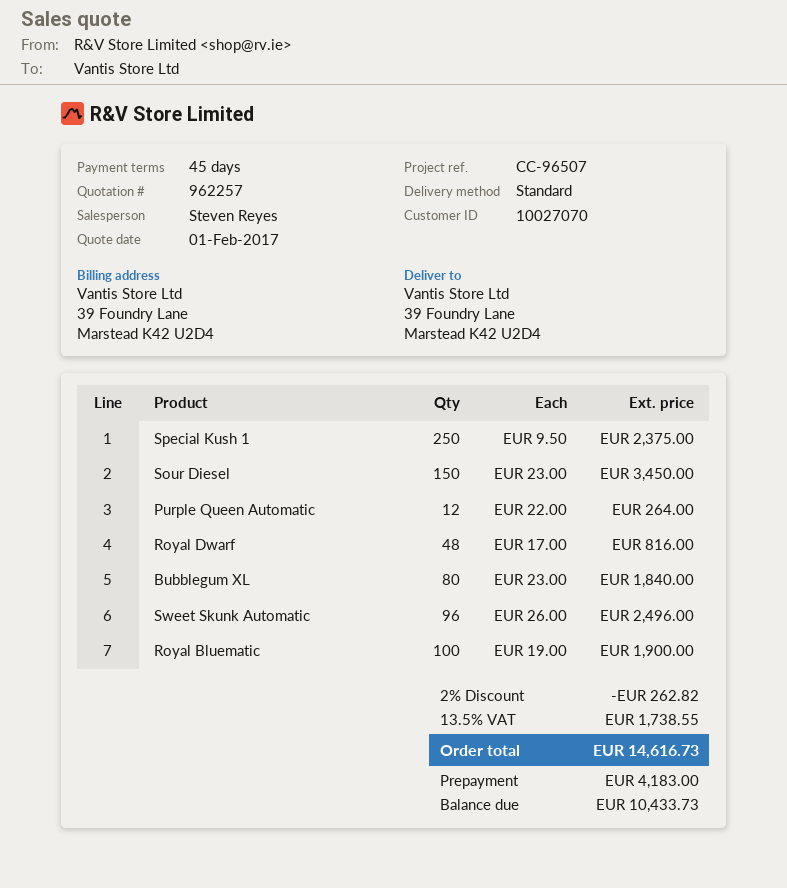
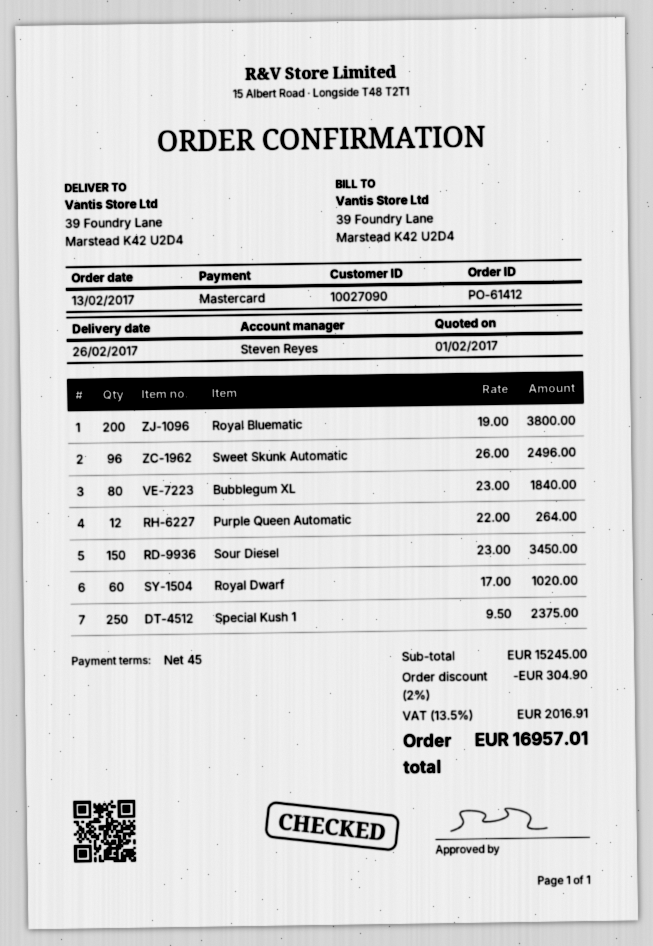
customer number: 10027070 -> 10027090
Royal Dwarf: 48 x 17.00 = 816.00 -> 60 x 17.00 = 1020.00
Royal Bluematic: 100 x 19.00 = 1900.00 -> 200 x 19.00 = 3800.00
discount: 2% = 262.82 -> 2% = 304.90
tax: 13.5% = 1738.55 -> 13.5% = 2016.91
total: 14616.73 -> 16957.01

